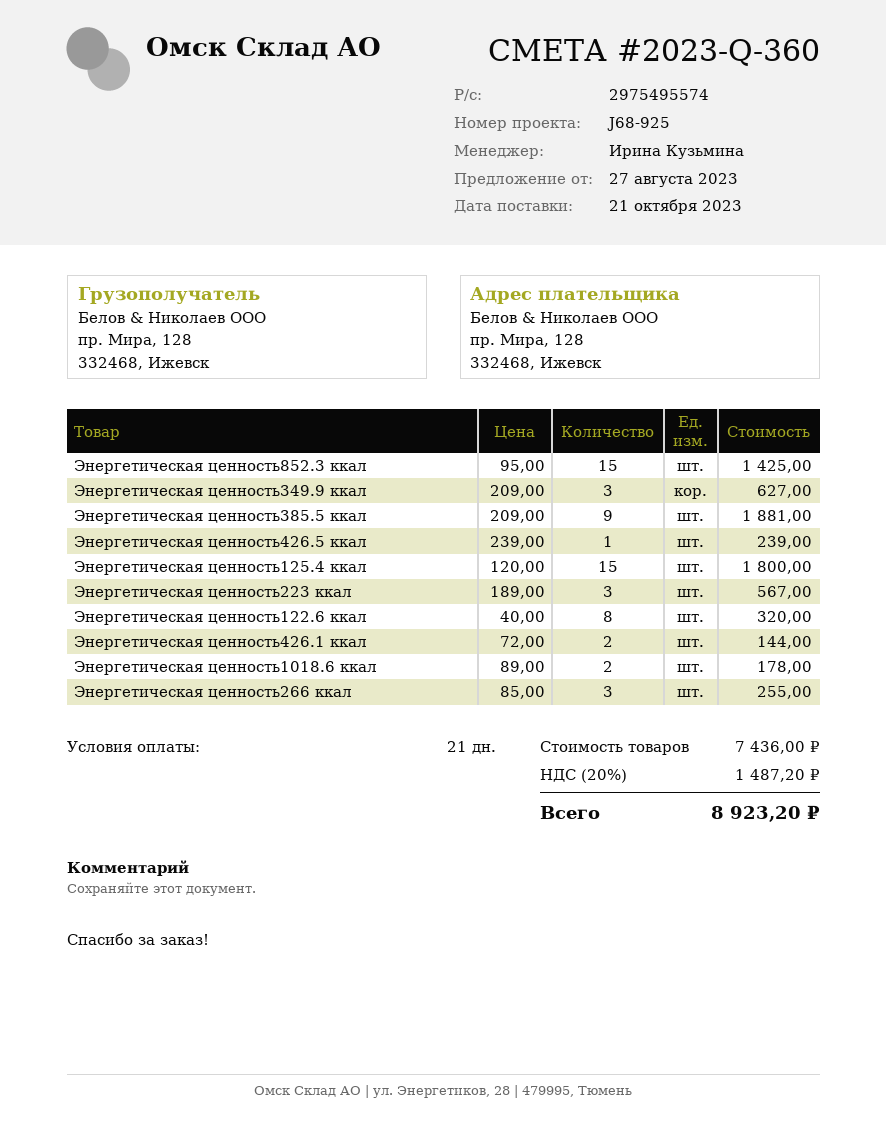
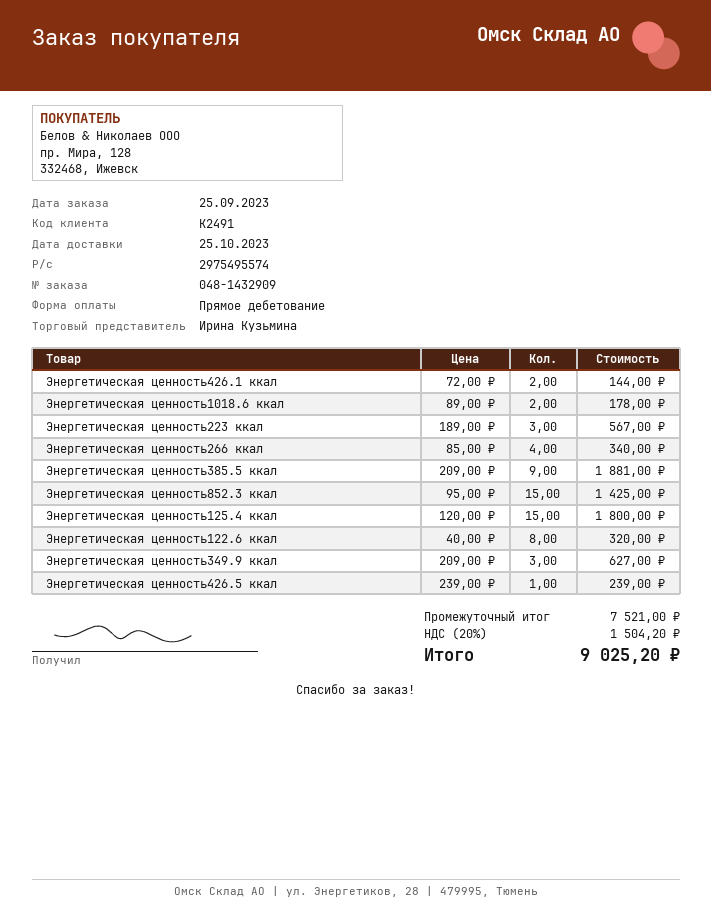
delivery date: 2023-10-21 -> 2023-10-25
Энергетическая ценность266 ккал: 3 x 85.00 = 255.00 -> 4 x 85.00 = 340.00
subtotal: 7436.00 -> 7521.00
tax: 20% = 1487.20 -> 20% = 1504.20
total: 8923.20 -> 9025.20

